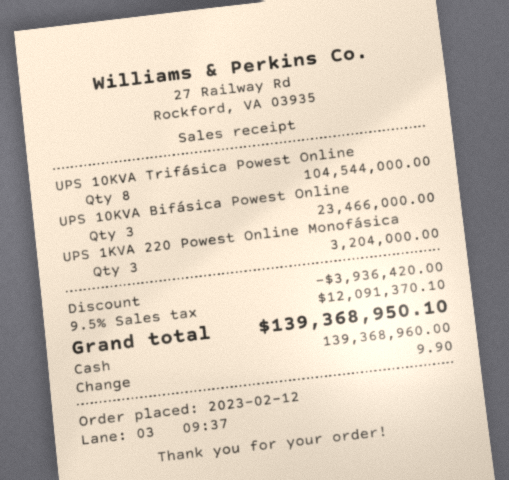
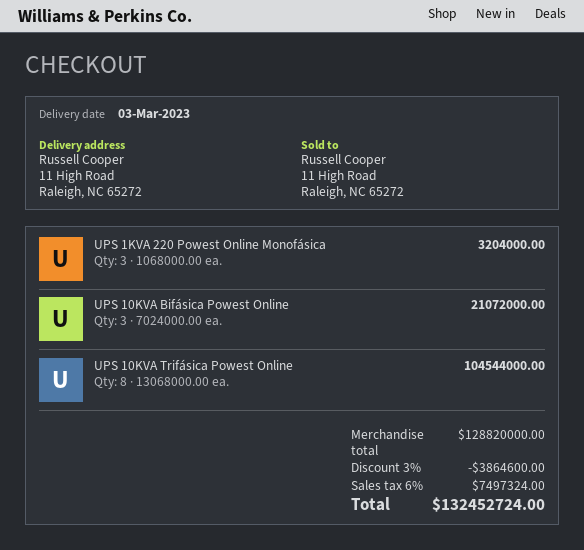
UPS 10KVA Bifásica Powest Online: 3 for 23466000.00 -> 3 for 21072000.00
discount: 3936420.00 -> 3864600.00
tax: 9.5% = 12091370.10 -> 6% = 7497324.00
total: 139368950.10 -> 132452724.00

